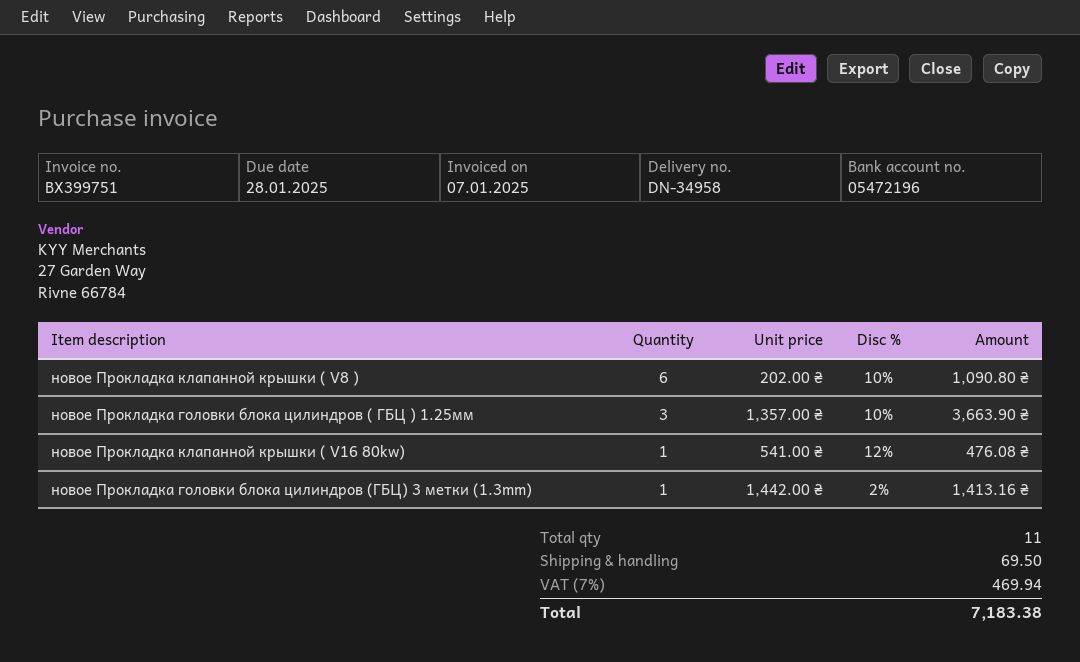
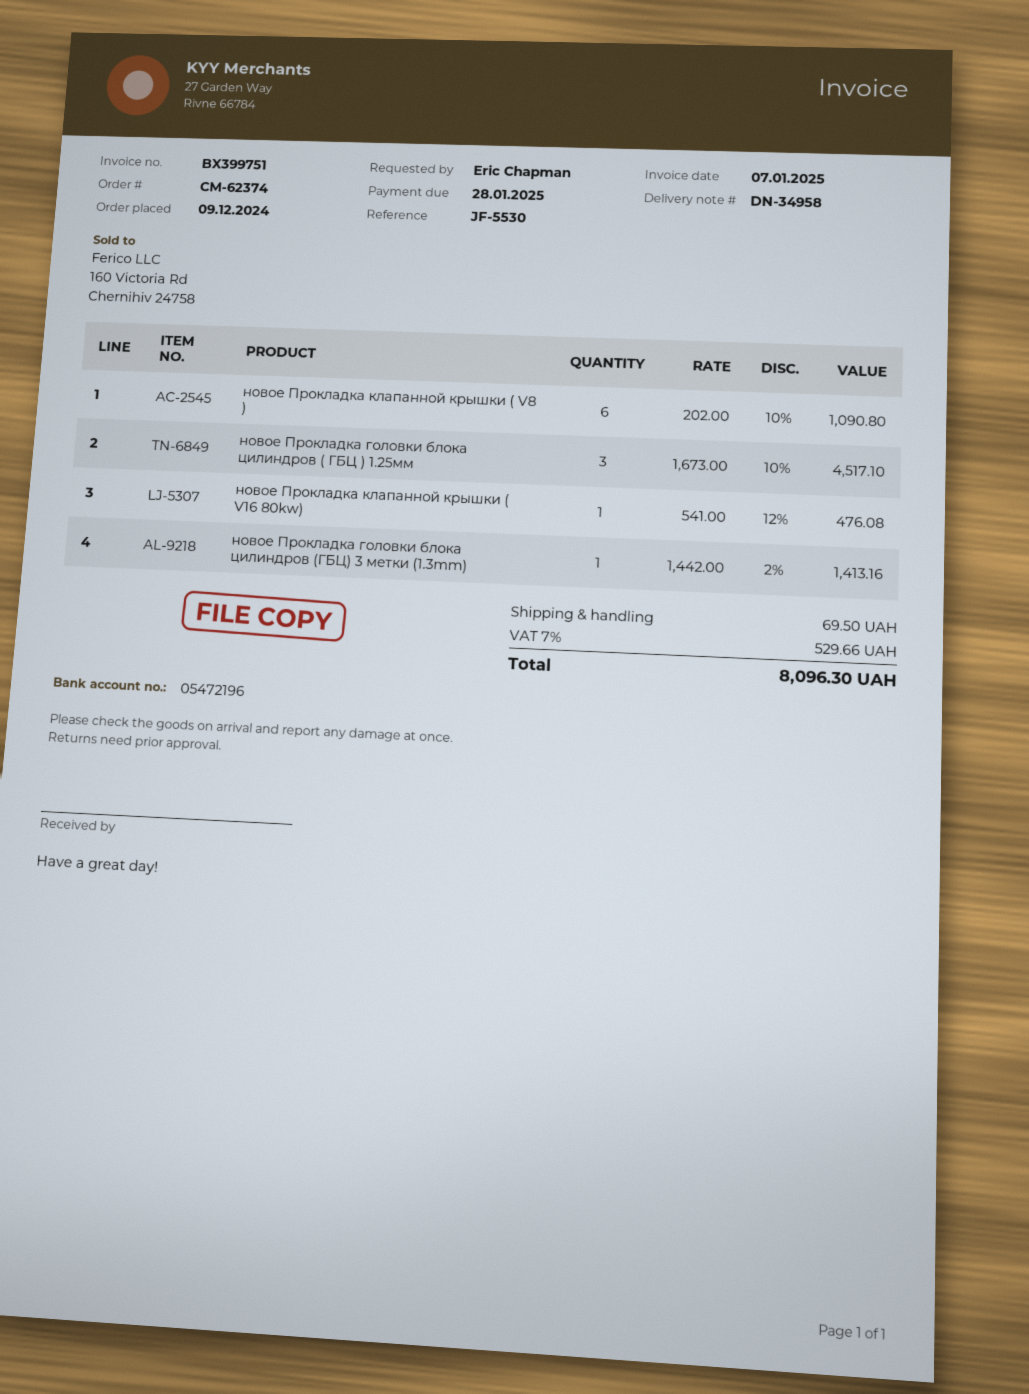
новое Прокладка головки блока цилиндров ( ГБЦ ) 1.25мм: 3 x 1357.00 - 10% = 3663.90 -> 3 x 1673.00 - 10% = 4517.10
tax: 7% = 469.94 -> 7% = 529.66
total: 7183.38 -> 8096.30

